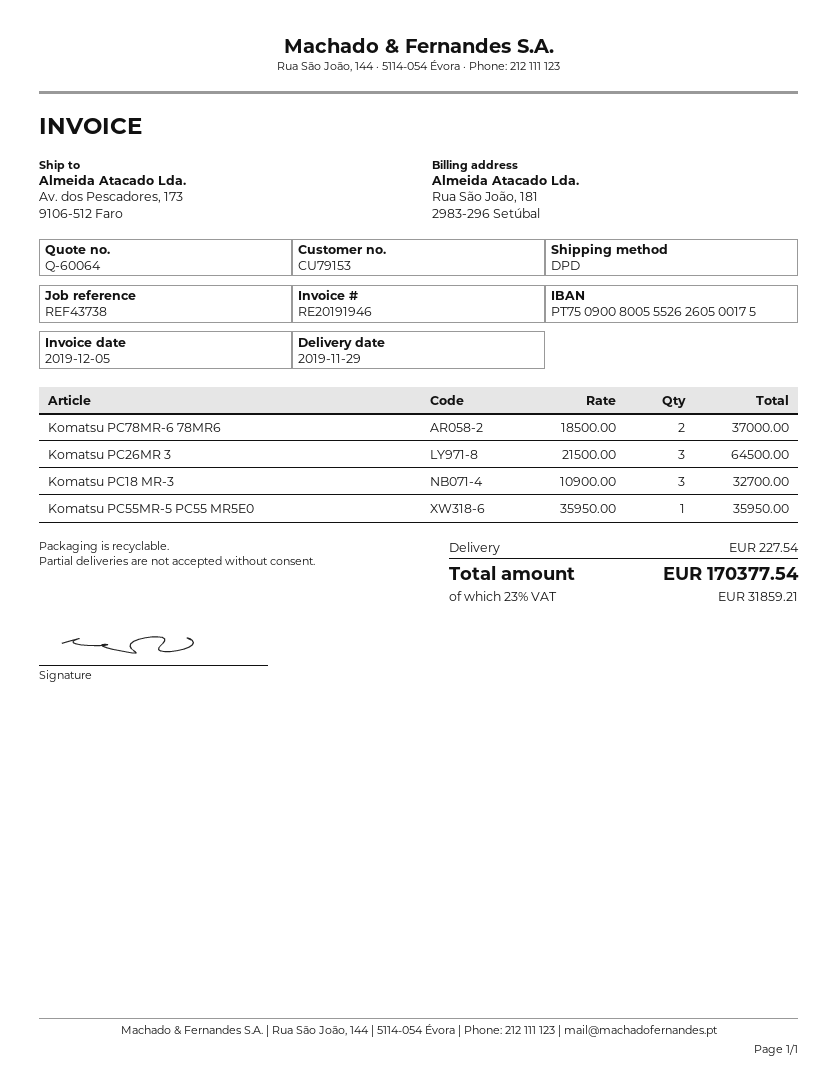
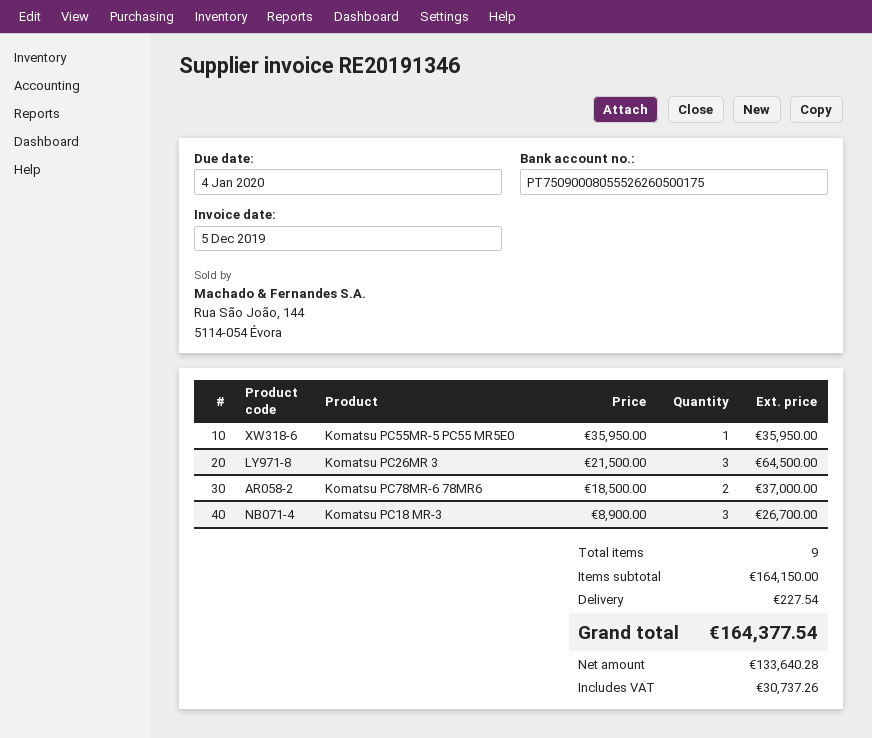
invoice number: RE20191946 -> RE20191346
bank account: PT75090080055526260500175 -> PT75090008055526260500175
Komatsu PC18 MR-3: 3 x 10900.00 = 32700.00 -> 3 x 8900.00 = 26700.00
tax: 31859.21 -> 30737.26
total: 170377.54 -> 164377.54

